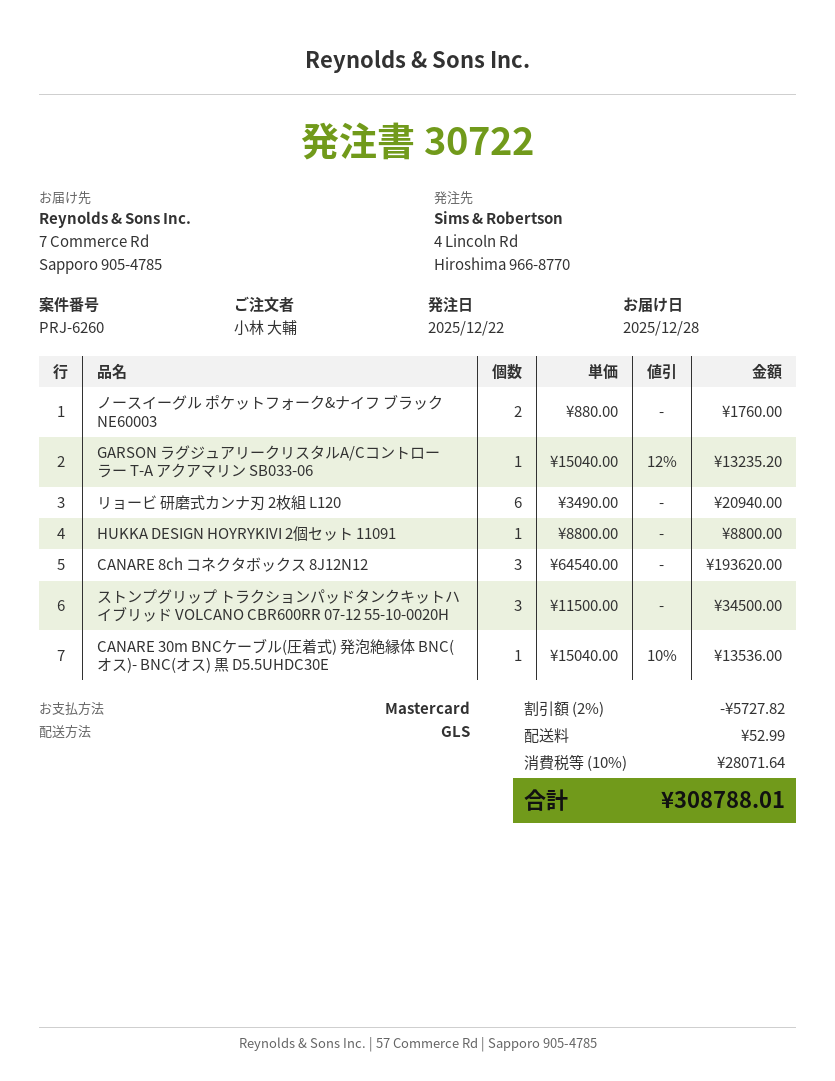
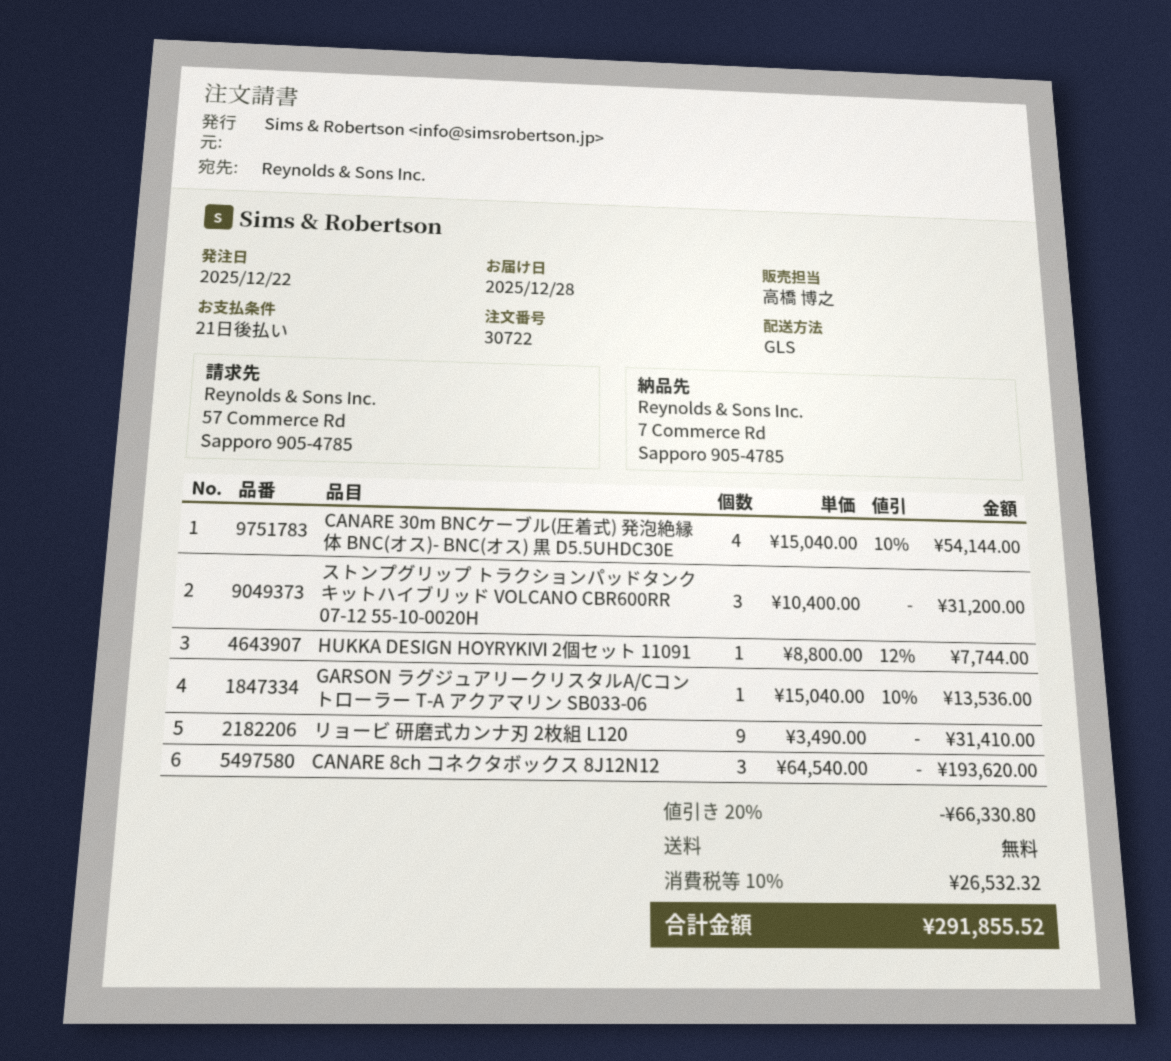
ノースイーグル ポケットフォーク&ナイフ ブラック NE60003: 2 x 880.00 = 1760.00 -> none
GARSON ラグジュアリークリスタルA/Cコントローラー T-A アクアマリン SB033-06: 1 x 15040.00 - 12% = 13235.20 -> 1 x 15040.00 - 10% = 13536.00
リョービ 研磨式カンナ刃 2枚組 L120: 6 x 3490.00 = 20940.00 -> 9 x 3490.00 = 31410.00
HUKKA DESIGN HOYRYKIVI 2個セット 11091: 1 x 8800.00 = 8800.00 -> 1 x 8800.00 - 12% = 7744.00
ストンプグリップ トラクションパッドタンクキットハイブリッド VOLCANO CBR600RR 07-12 55-10-0020H: 3 x 11500.00 = 34500.00 -> 3 x 10400.00 = 31200.00
CANARE 30m BNCケーブル(圧着式) 発泡絶縁体 BNC(オス)- BNC(オス) 黒 D5.5UHDC30E: 1 x 15040.00 - 10% = 13536.00 -> 4 x 15040.00 - 10% = 54144.00
discount: 2% = 5727.82 -> 20% = 66330.80
shipping: 52.99 -> 0.00
tax: 10% = 28071.64 -> 10% = 26532.32
total: 308788.01 -> 291855.52

